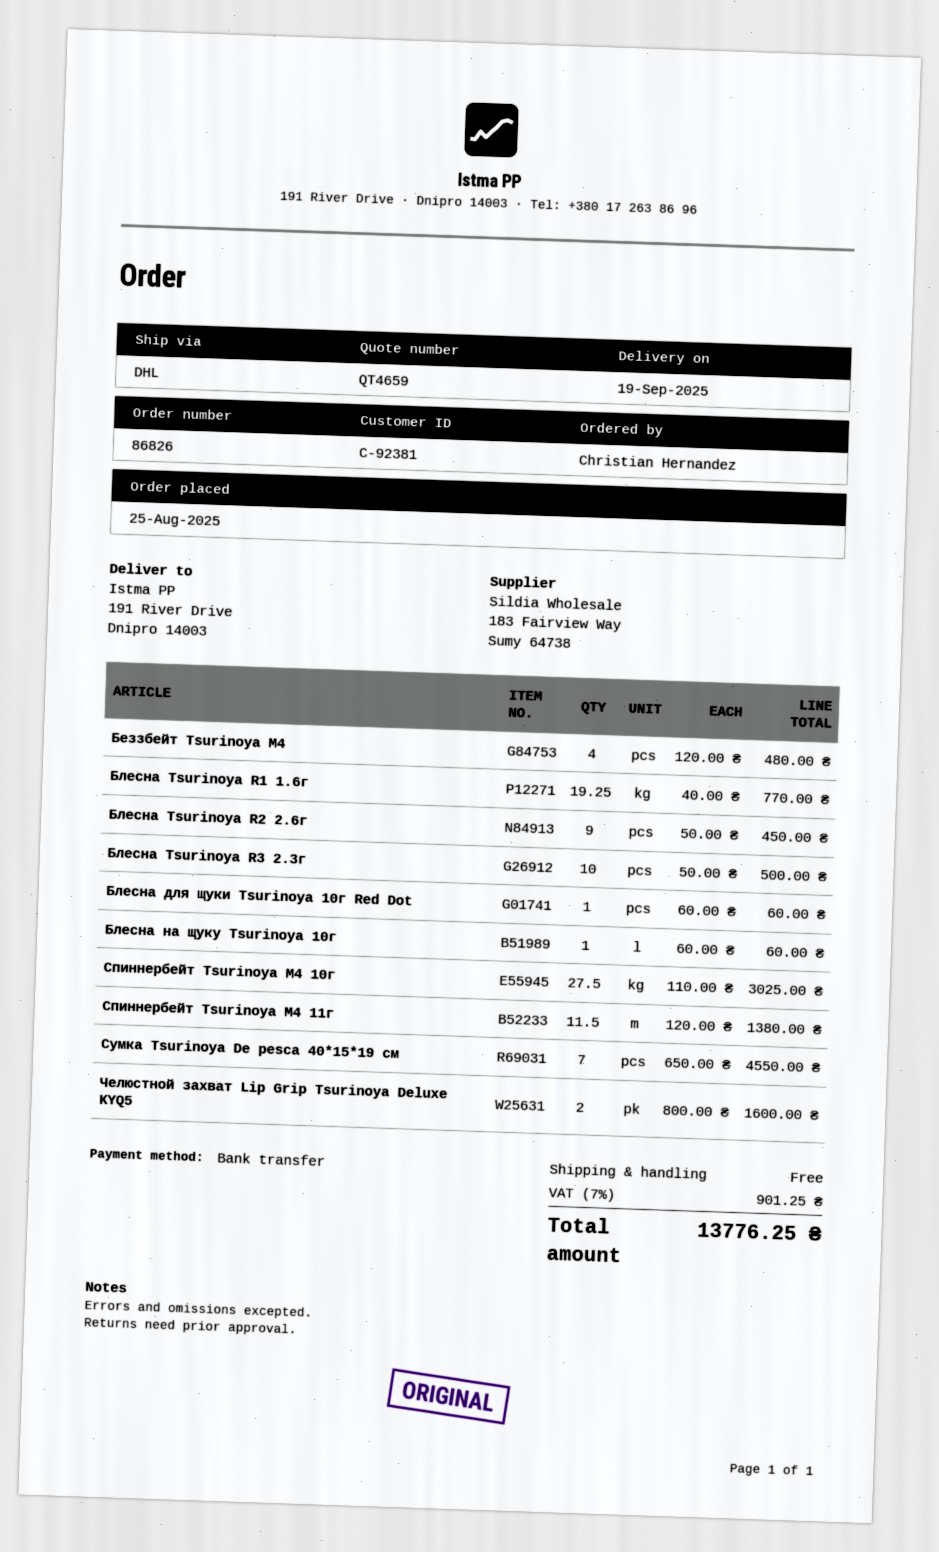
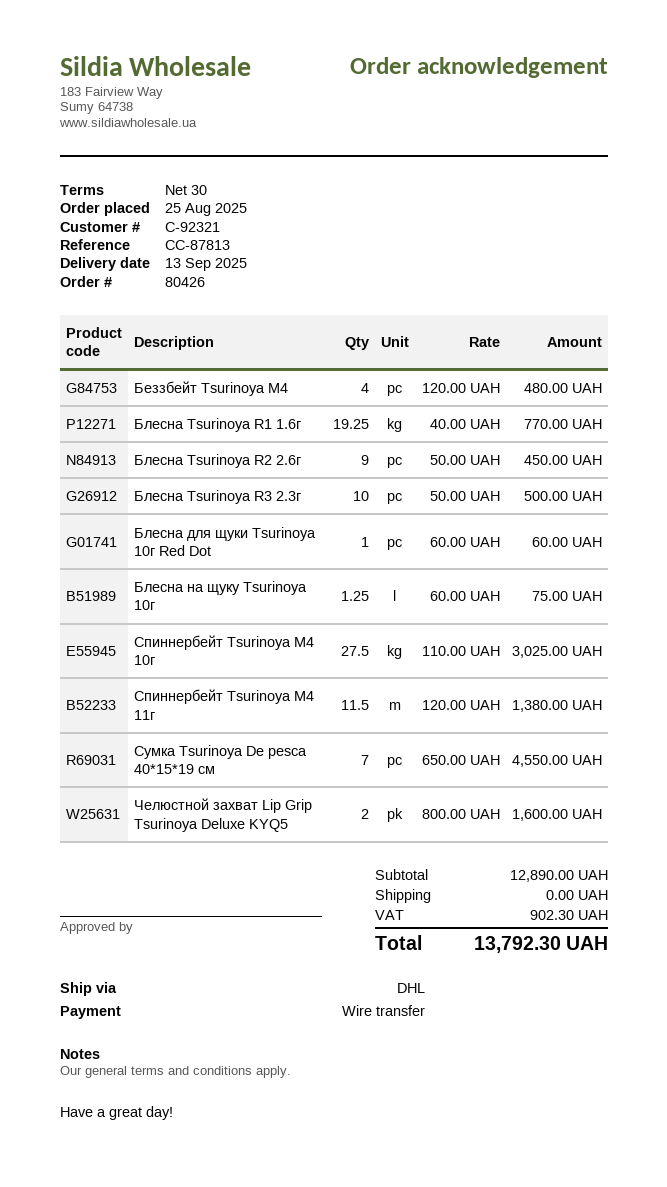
order number: 86826 -> 80426
delivery date: 2025-09-19 -> 2025-09-13
customer number: C-92381 -> C-92321
Блесна на щуку Tsurinoya 10г: 1 x 60.00 = 60.00 -> 1.25 x 60.00 = 75.00
tax: 901.25 -> 902.30
total: 13776.25 -> 13792.30

